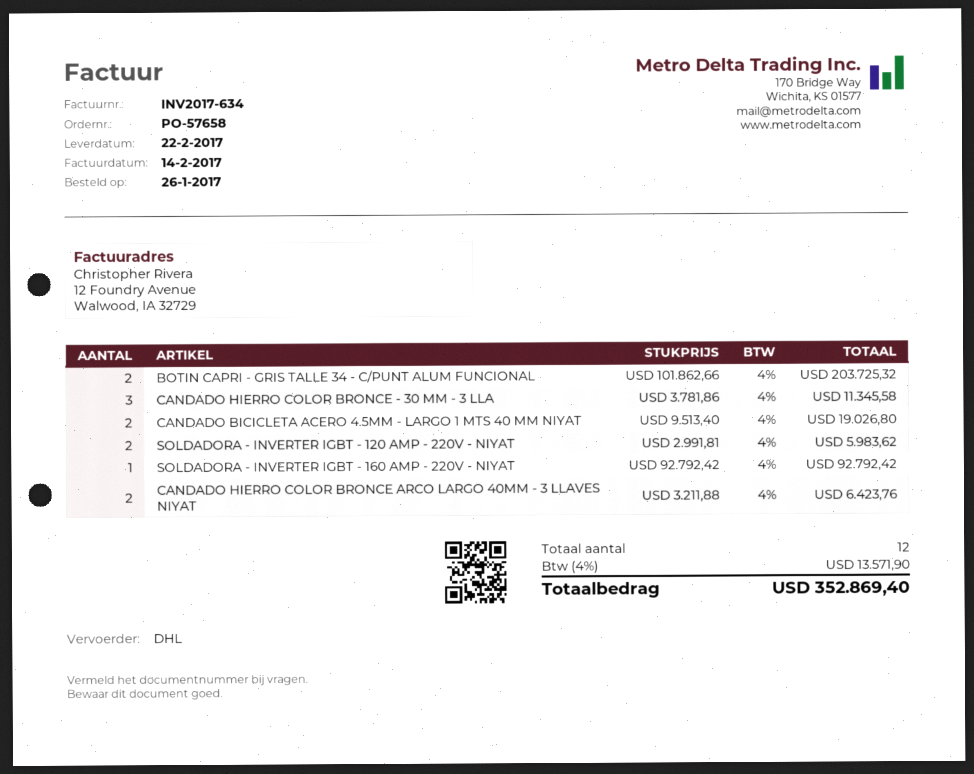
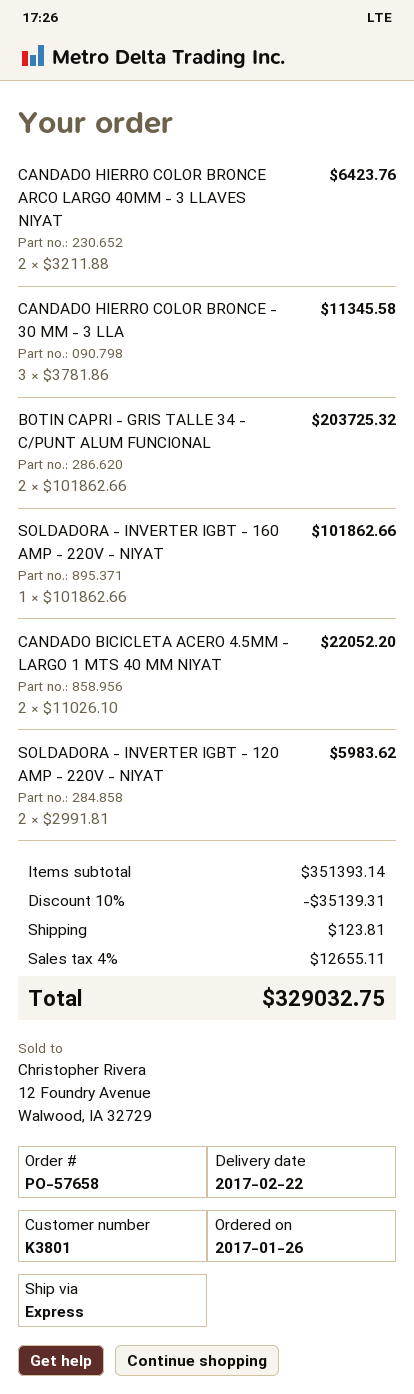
shipping method: DHL -> express
CANDADO BICICLETA ACERO 4.5MM - LARGO 1 MTS 40 MM NIYAT: 2 x 9513.40 = 19026.80 -> 2 x 11026.10 = 22052.20
SOLDADORA - INVERTER IGBT - 160 AMP - 220V - NIYAT: 1 x 92792.42 = 92792.42 -> 1 x 101862.66 = 101862.66
discount: none -> 10% = 35139.31
shipping: none -> 123.81
tax: 4% = 13571.90 -> 4% = 12655.11
total: 352869.40 -> 329032.75

